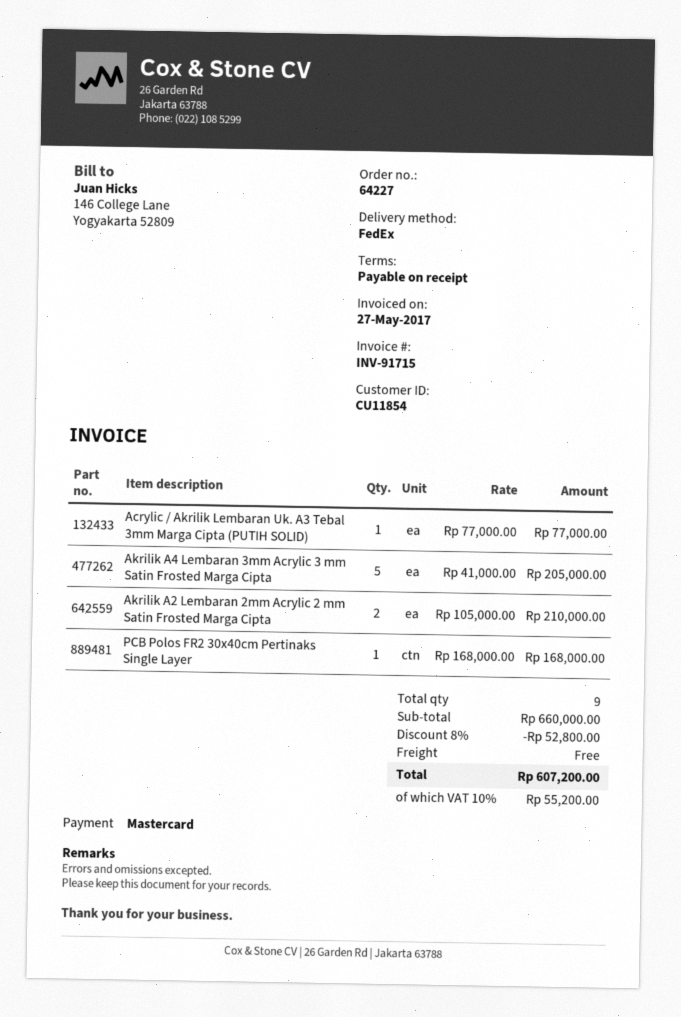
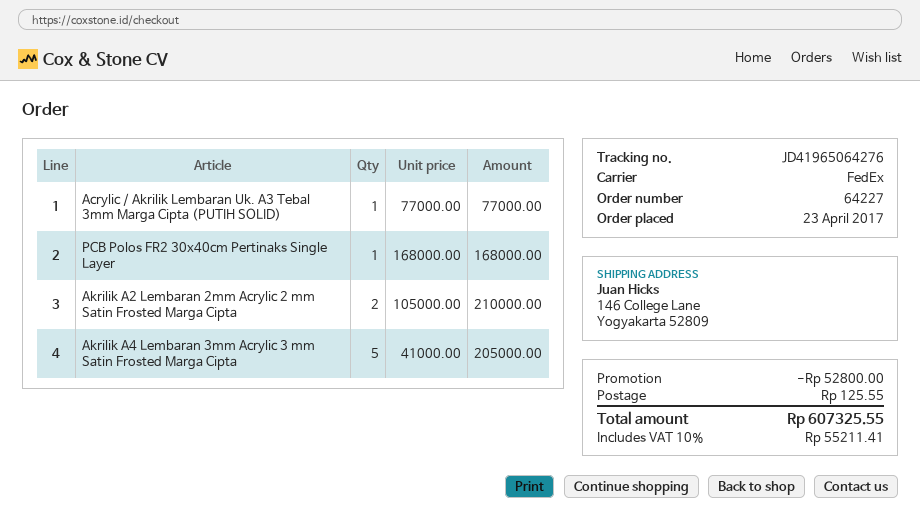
shipping: 0.00 -> 125.55
tax: 10% = 55200.00 -> 10% = 55211.41
total: 607200.00 -> 607325.55

